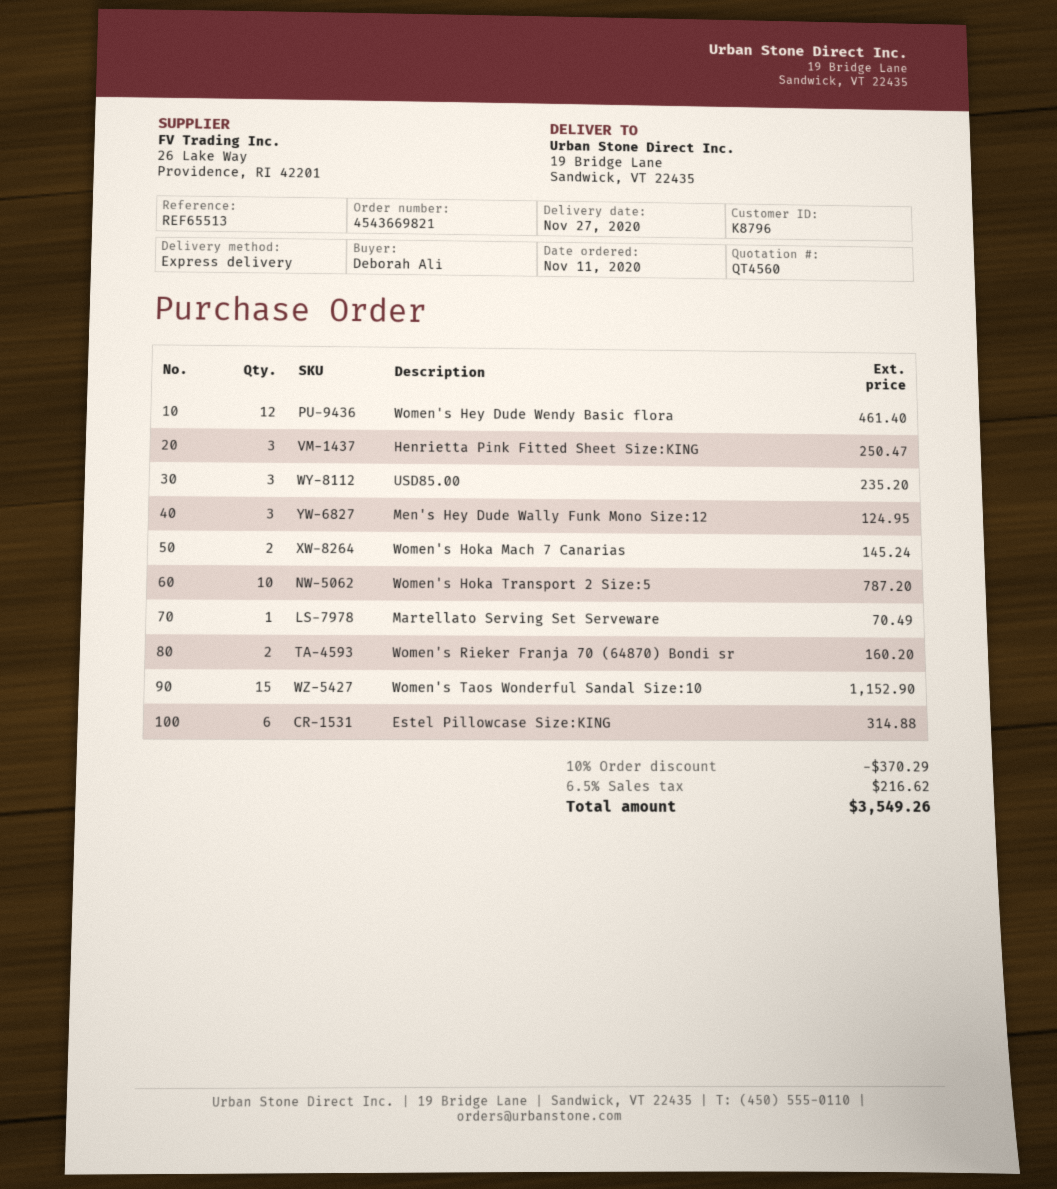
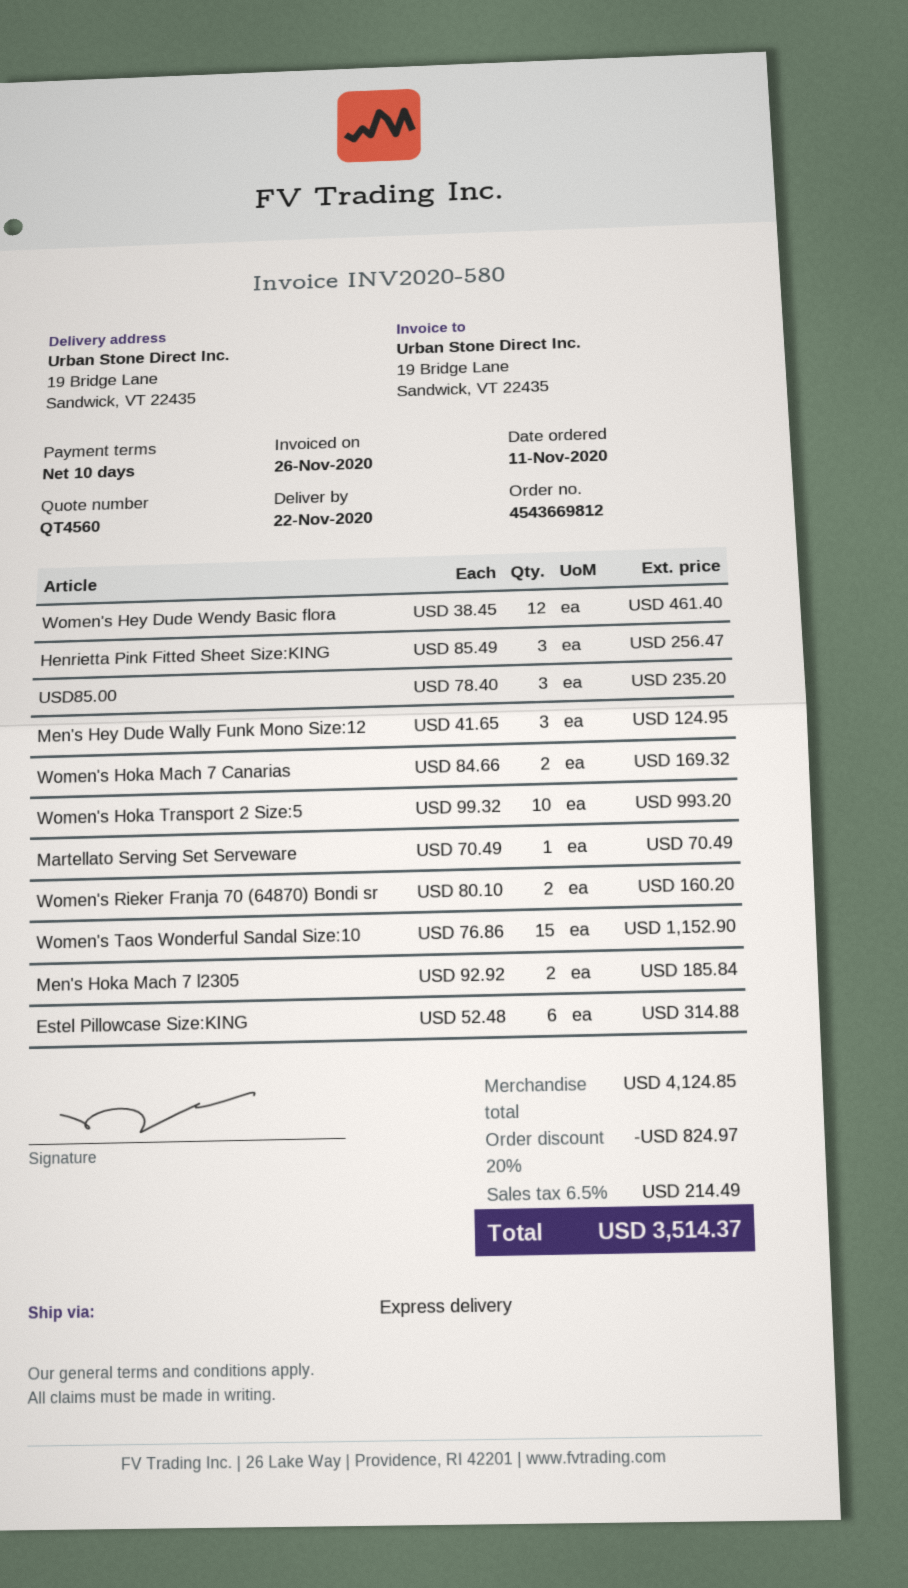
order number: 4543669821 -> 4543669812
delivery date: 2020-11-27 -> 2020-11-22
Henrietta Pink Fitted Sheet Size:KING: 3 for 250.47 -> 3 for 256.47
Women's Hoka Mach 7 Canarias: 2 for 145.24 -> 2 for 169.32
Women's Hoka Transport 2 Size:5: 10 for 787.20 -> 10 for 993.20
Men's Hoka Mach 7 l2305: none -> 2 for 185.84
discount: 10% = 370.29 -> 20% = 824.97
tax: 6.5% = 216.62 -> 6.5% = 214.49
total: 3549.26 -> 3514.37

